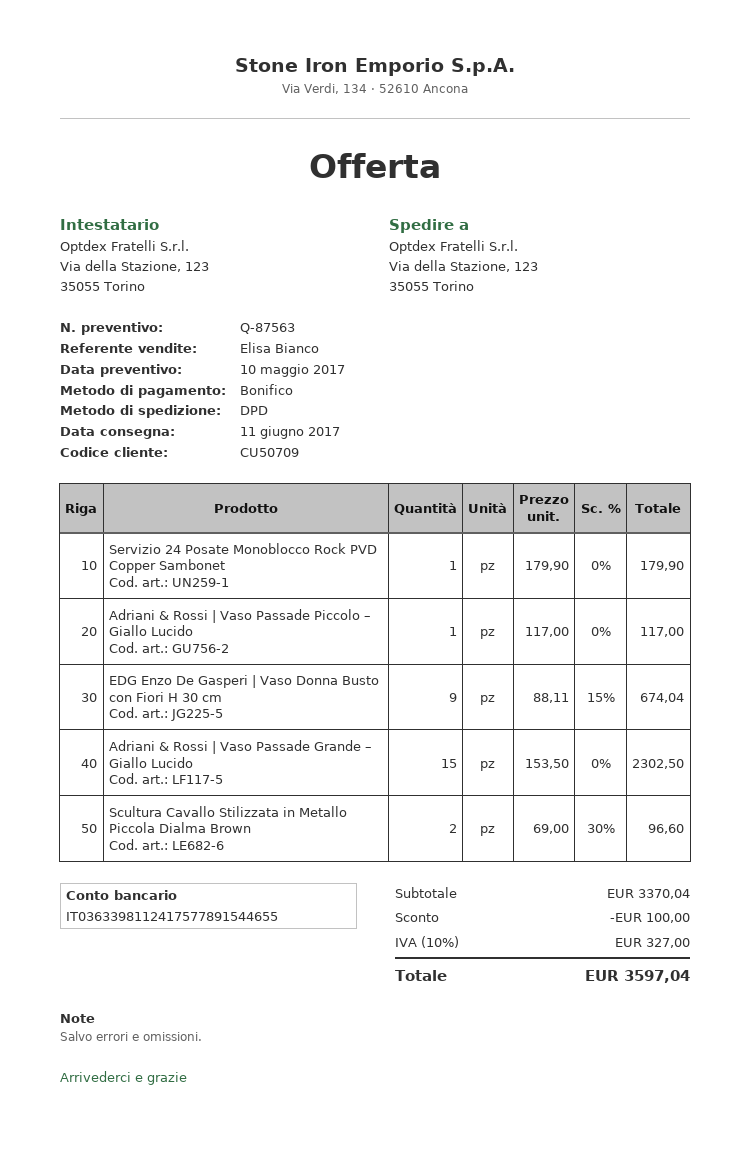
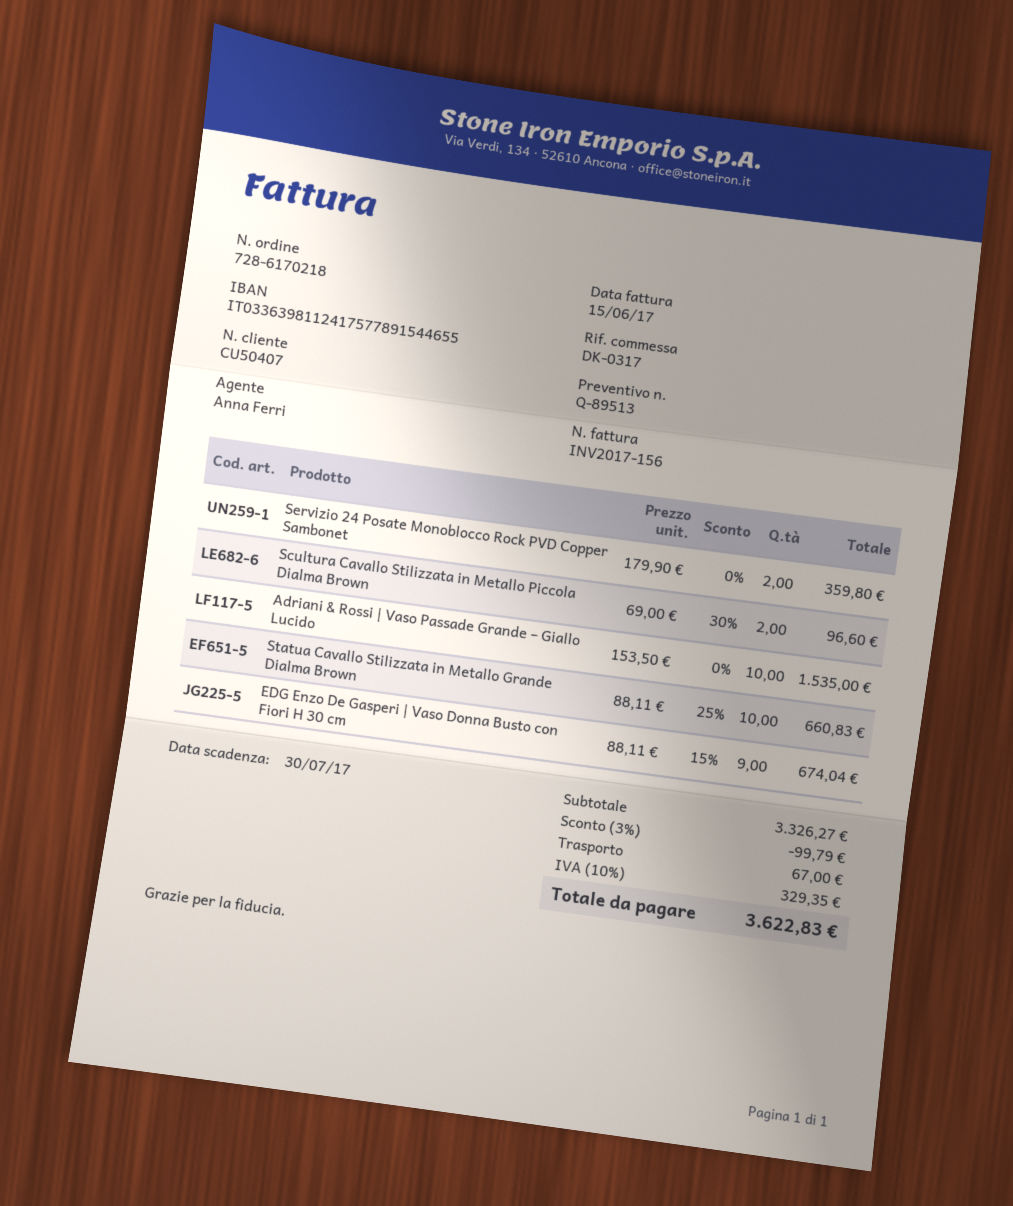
quote number: Q-87563 -> Q-89513
customer number: CU50709 -> CU50407
sales rep: Elisa Bianco -> Anna Ferri
bank account: IT0363398112417577891544655 -> IT0336398112417577891544655
Servizio 24 Posate Monoblocco Rock PVD Copper Sambonet: 1 x 179.90 = 179.90 -> 2 x 179.90 = 359.80
Adriani & Rossi | Vaso Passade Piccolo – Giallo Lucido: 1 x 117.00 = 117.00 -> none
Adriani & Rossi | Vaso Passade Grande – Giallo Lucido: 15 x 153.50 = 2302.50 -> 10 x 153.50 = 1535.00
Statua Cavallo Stilizzata in Metallo Grande Dialma Brown: none -> 10 x 88.11 - 25% = 660.83
subtotal: 3370.04 -> 3326.27
discount: 100.00 -> 99.79
shipping: none -> 67.00
tax: 10% = 327.00 -> 10% = 329.35
total: 3597.04 -> 3622.83

